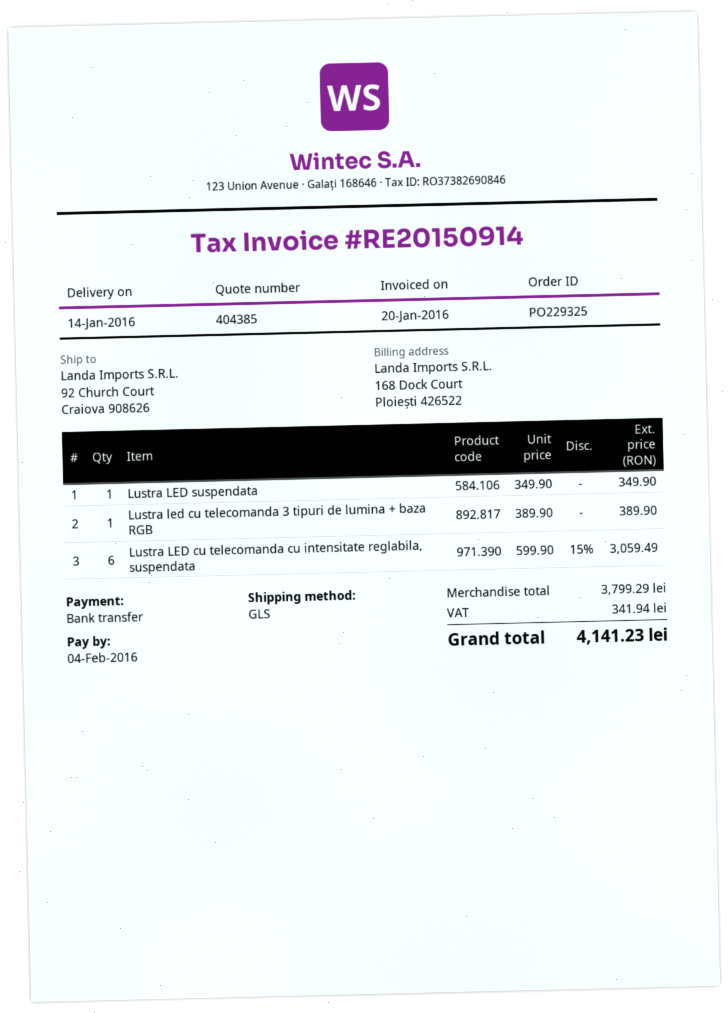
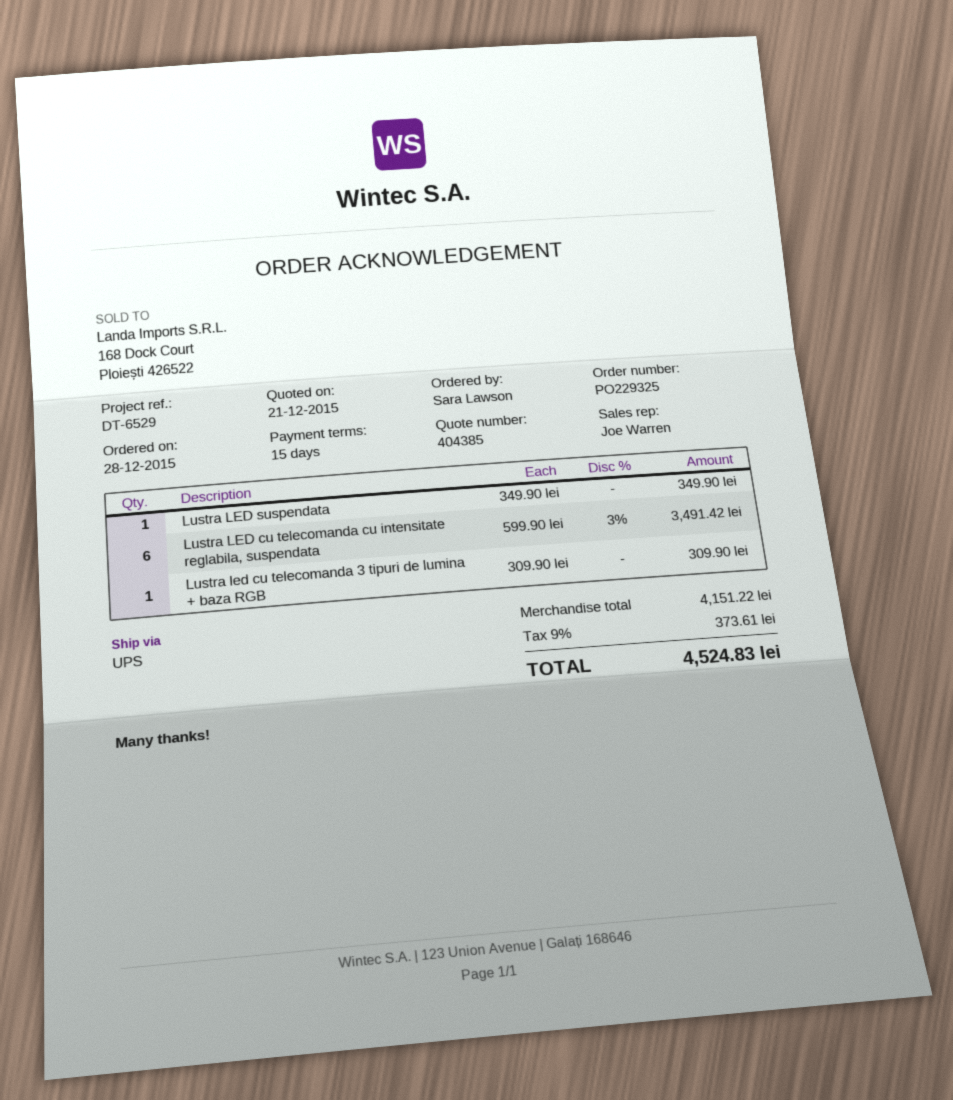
shipping method: GLS -> UPS
Lustra led cu telecomanda 3 tipuri de lumina + baza RGB: 1 x 389.90 = 389.90 -> 1 x 309.90 = 309.90
Lustra LED cu telecomanda cu intensitate reglabila, suspendata: 6 x 599.90 - 15% = 3059.49 -> 6 x 599.90 - 3% = 3491.42
subtotal: 3799.29 -> 4151.22
tax: 341.94 -> 373.61
total: 4141.23 -> 4524.83

